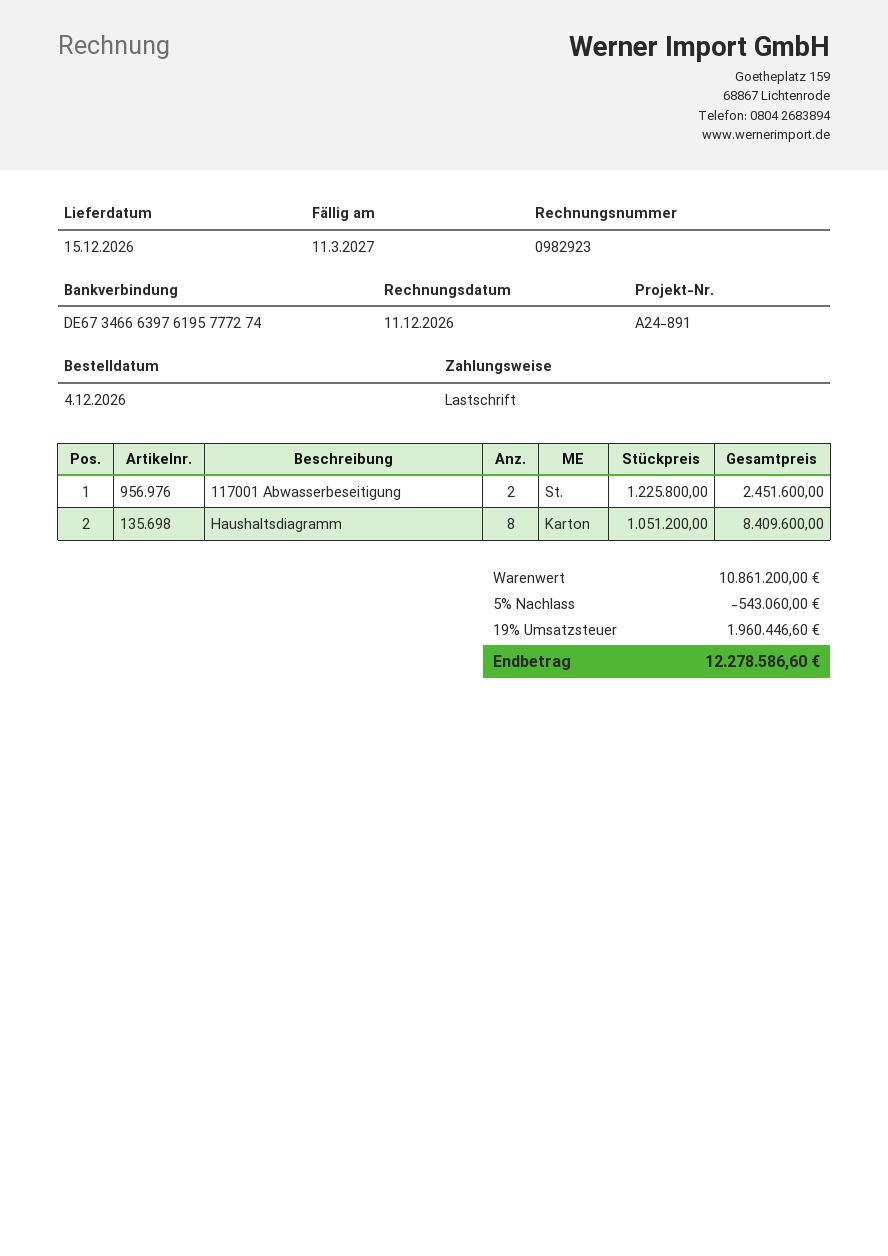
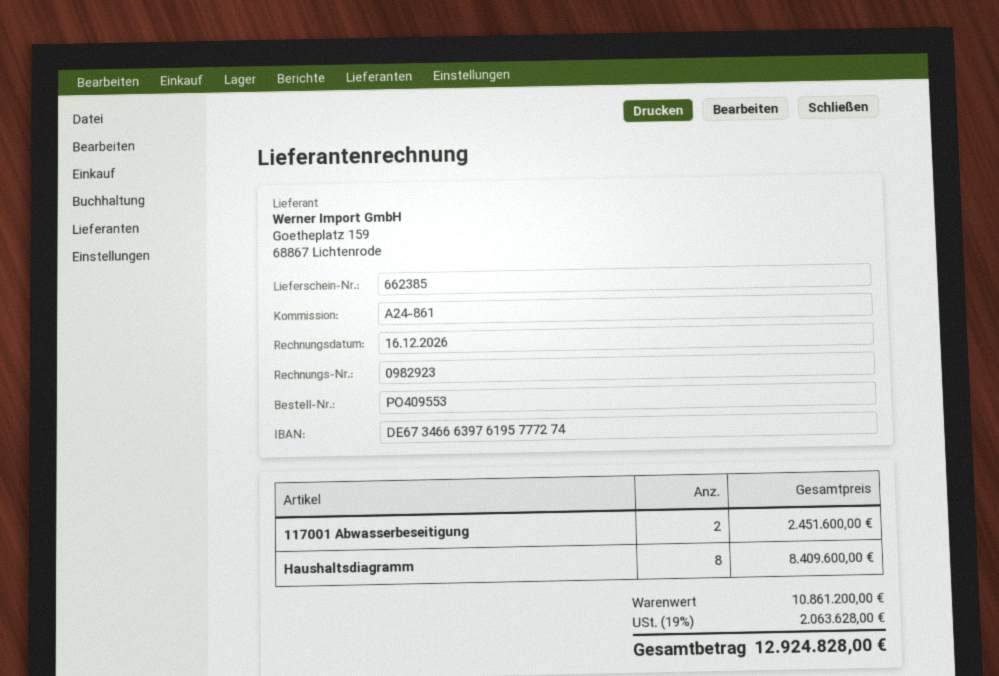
invoice date: 2026-12-11 -> 2026-12-16
reference: A24-891 -> A24-861
discount: 5% = 543060.00 -> none
tax: 19% = 1960446.60 -> 19% = 2063628.00
total: 12278586.60 -> 12924828.00

